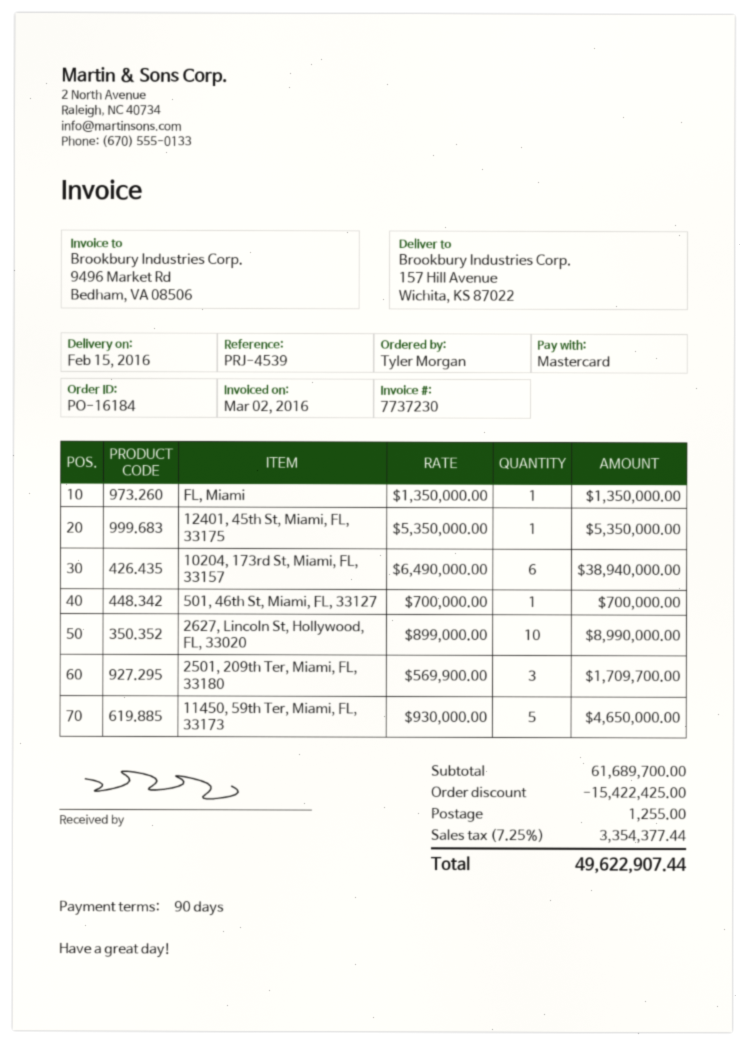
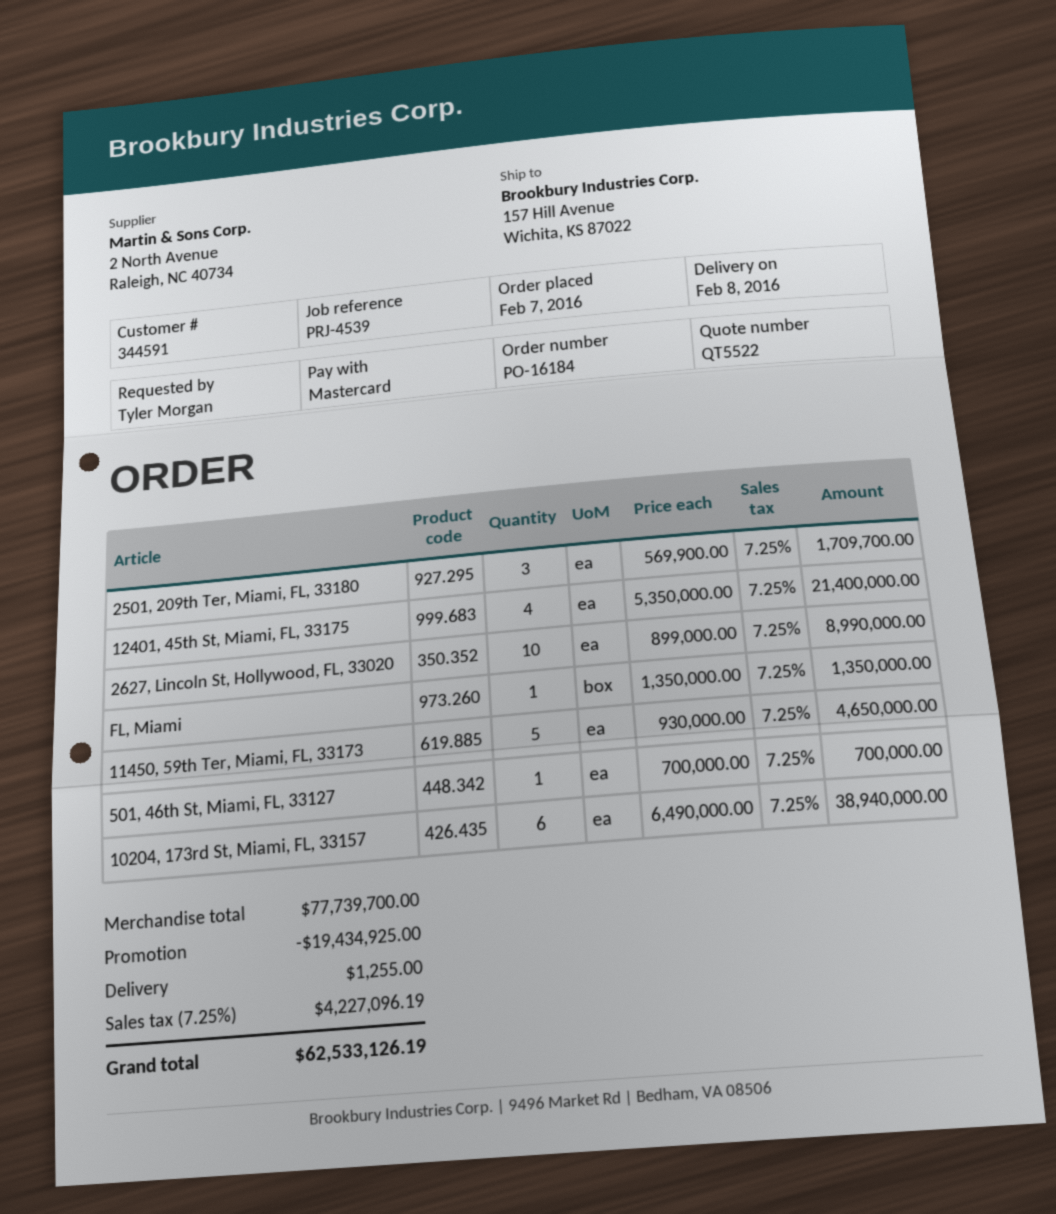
delivery date: 2016-02-15 -> 2016-02-08
12401, 45th St, Miami, FL, 33175: 1 x 5350000.00 = 5350000.00 -> 4 x 5350000.00 = 21400000.00
subtotal: 61689700.00 -> 77739700.00
discount: 15422425.00 -> 19434925.00
tax: 7.25% = 3354377.44 -> 7.25% = 4227096.19
total: 49622907.44 -> 62533126.19

